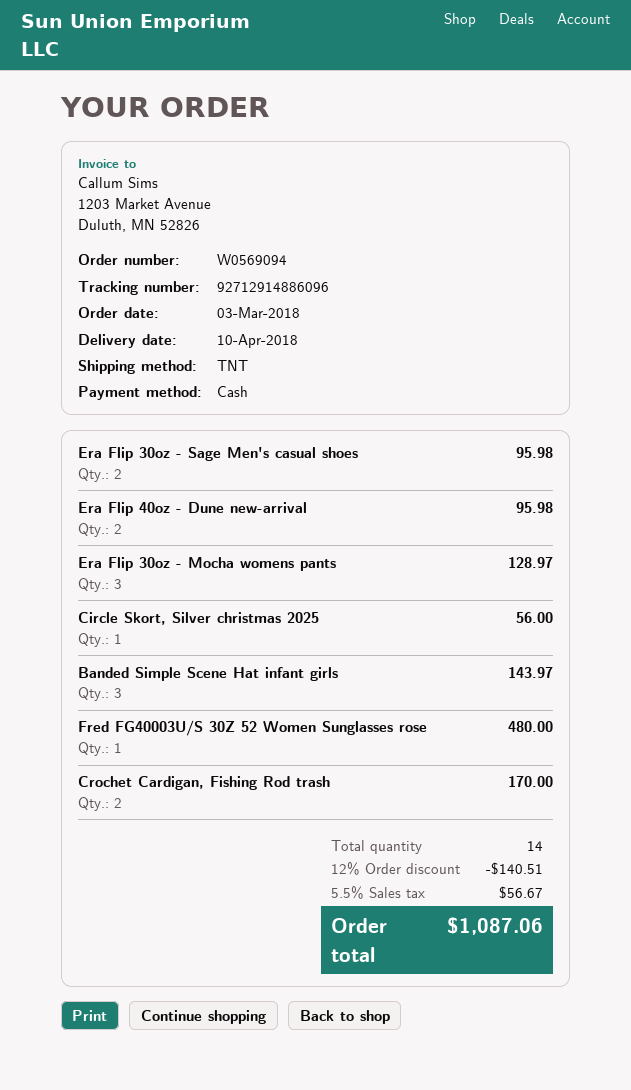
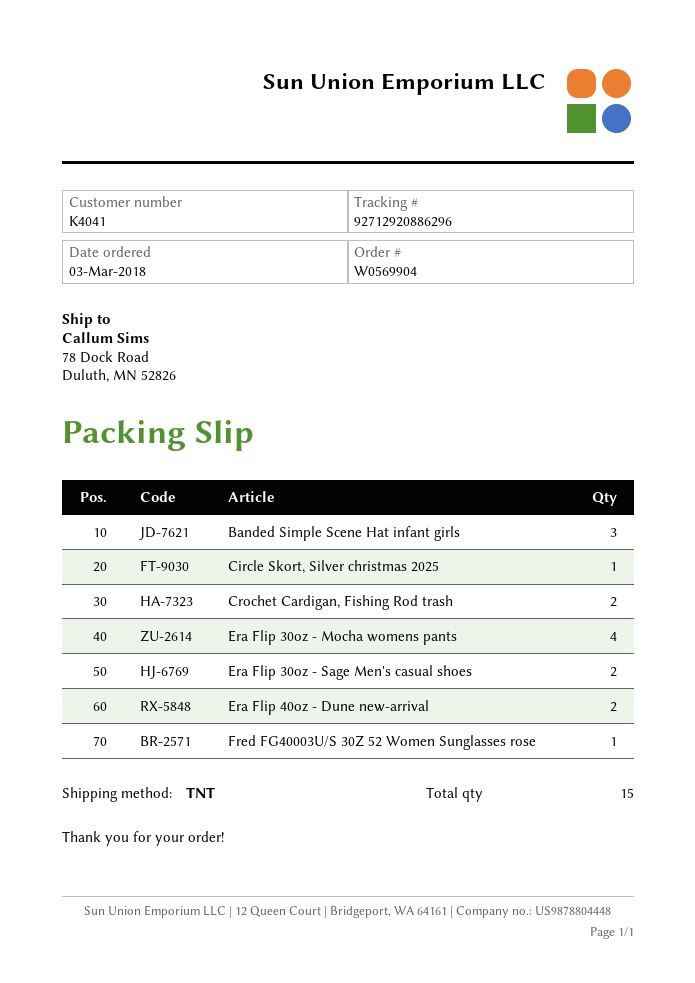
order number: W0569094 -> W0569904
tracking number: 92712914886096 -> 92712920886296
Era Flip 30oz - Mocha womens pants: 3 -> 4
total quantity: 14 -> 15

